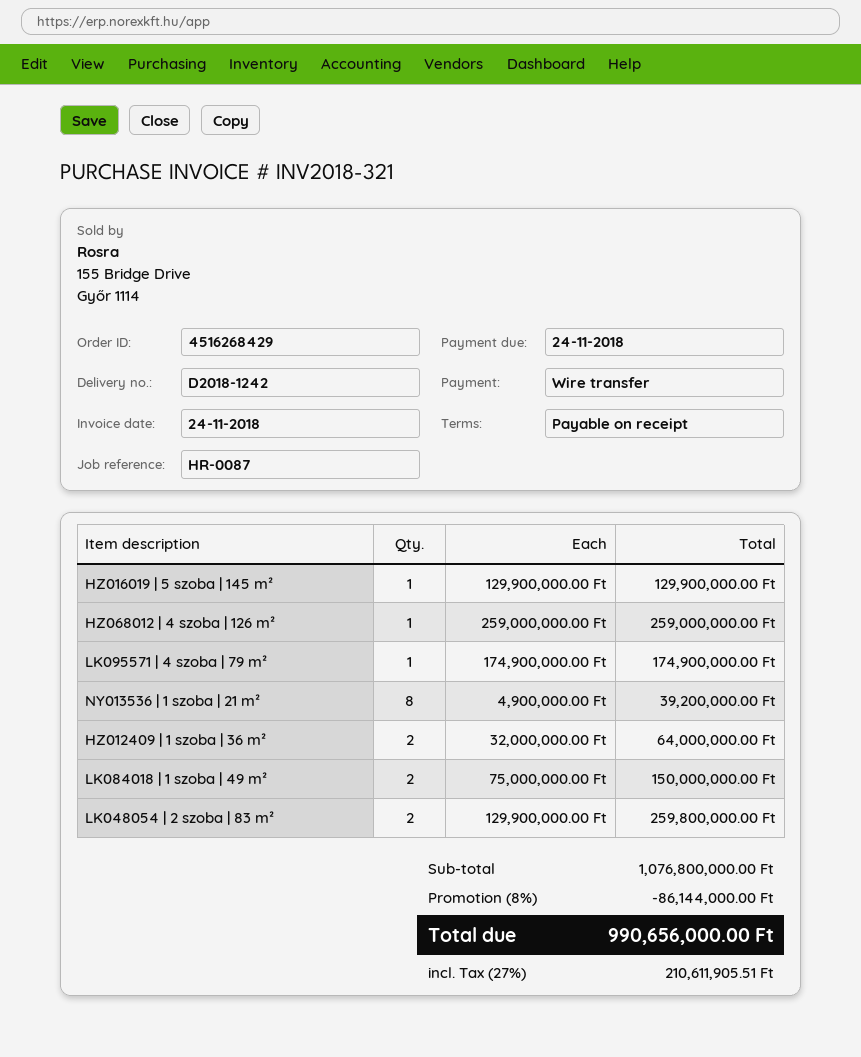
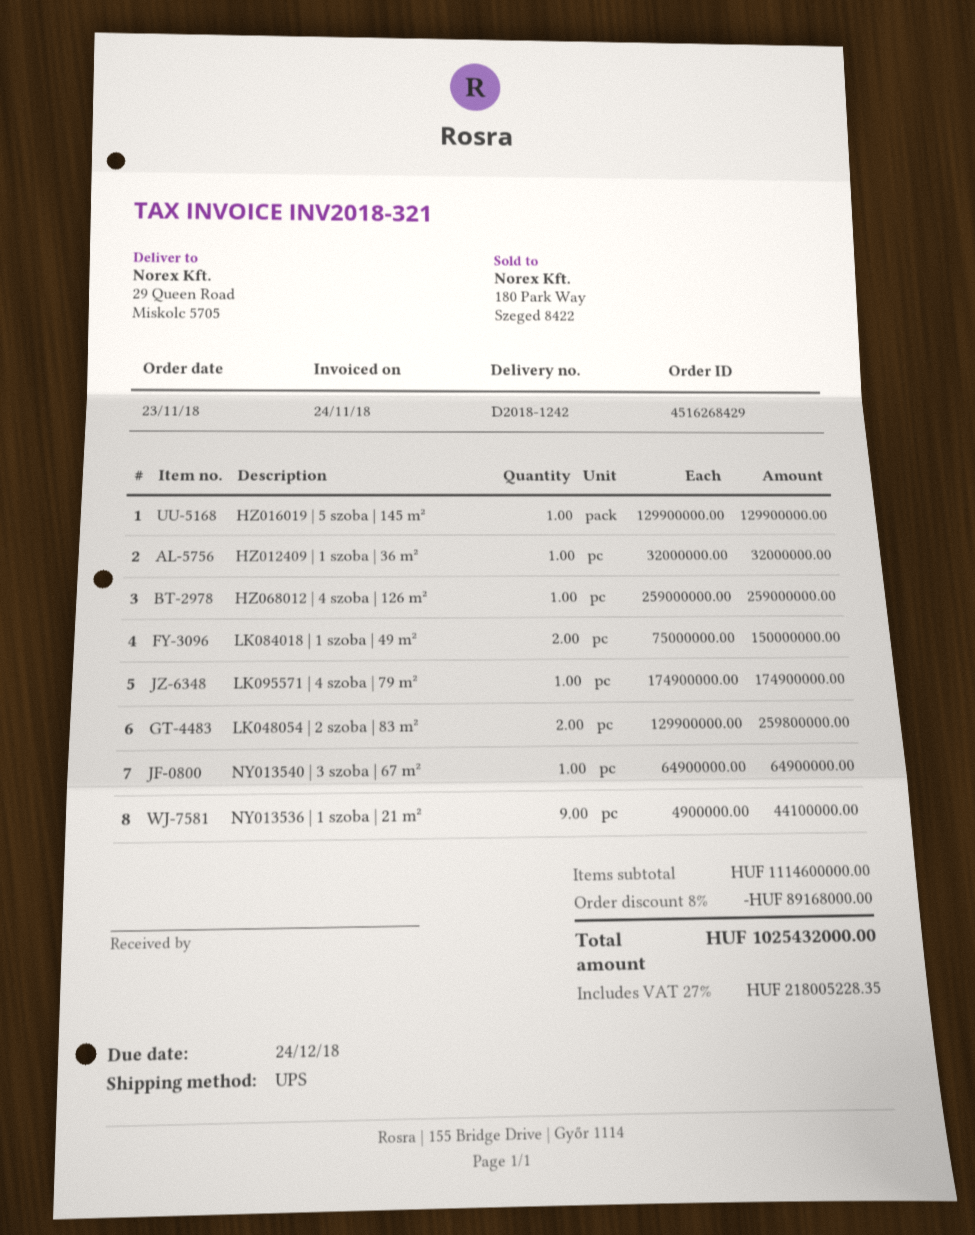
due date: 2018-11-24 -> 2018-12-24
NY013536 | 1 szoba | 21 m²: 8 x 4900000.00 = 39200000.00 -> 9 x 4900000.00 = 44100000.00
HZ012409 | 1 szoba | 36 m²: 2 x 32000000.00 = 64000000.00 -> 1 x 32000000.00 = 32000000.00
NY013540 | 3 szoba | 67 m²: none -> 1 x 64900000.00 = 64900000.00
subtotal: 1076800000.00 -> 1114600000.00
discount: 8% = 86144000.00 -> 8% = 89168000.00
tax: 27% = 210611905.51 -> 27% = 218005228.35
total: 990656000.00 -> 1025432000.00

